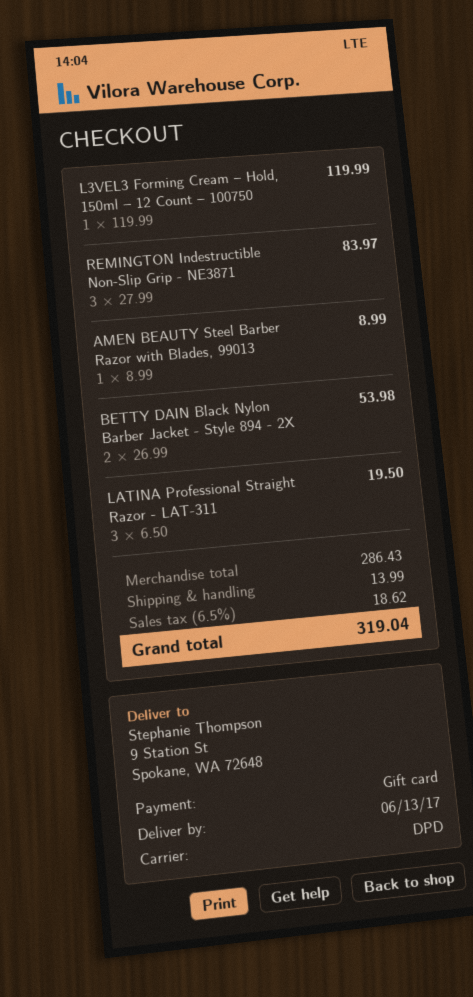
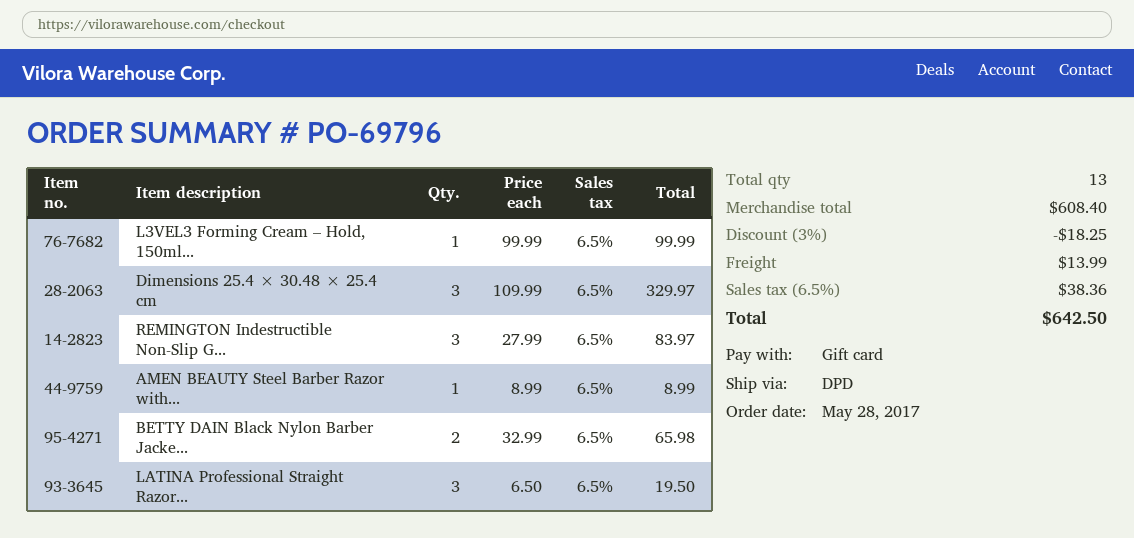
L3VEL3 Forming Cream – Hold, 150ml – 12 Count – 100750: 1 x 119.99 = 119.99 -> 1 x 99.99 = 99.99
BETTY DAIN Black Nylon Barber Jacket - Style 894 - 2X: 2 x 26.99 = 53.98 -> 2 x 32.99 = 65.98
Dimensions 25.4 × 30.48 × 25.4 cm: none -> 3 x 109.99 = 329.97
subtotal: 286.43 -> 608.40
discount: none -> 3% = 18.25
tax: 6.5% = 18.62 -> 6.5% = 38.36
total: 319.04 -> 642.50

